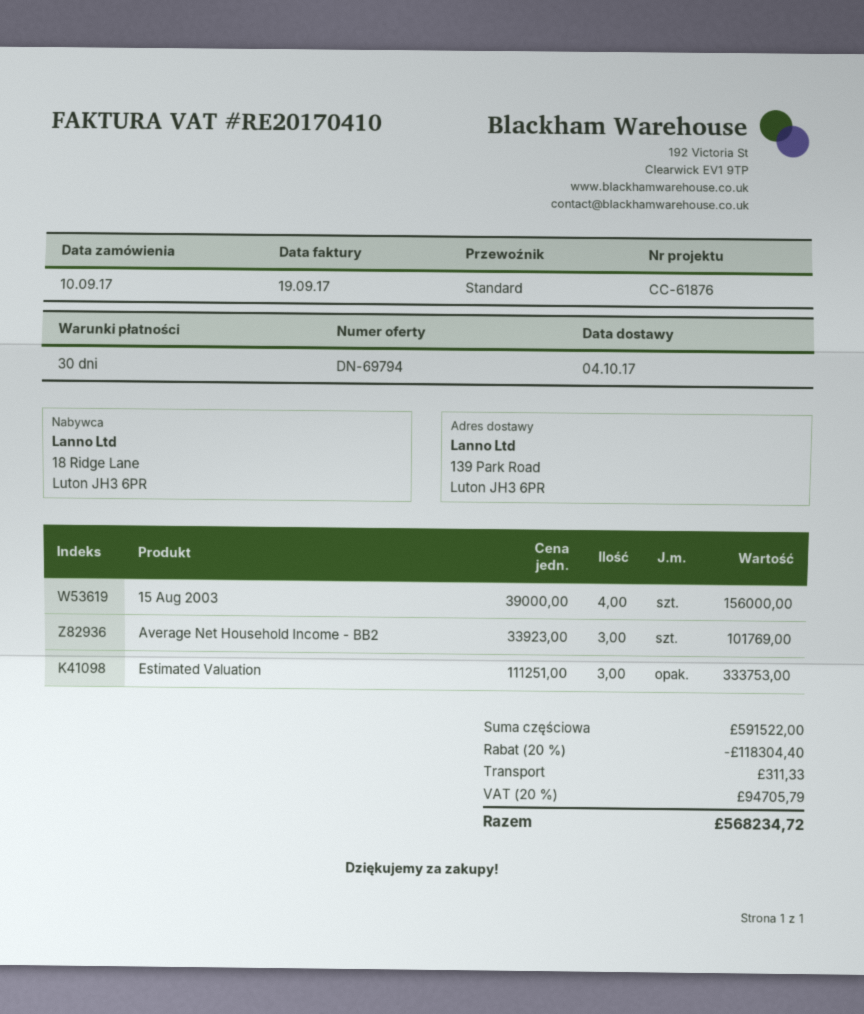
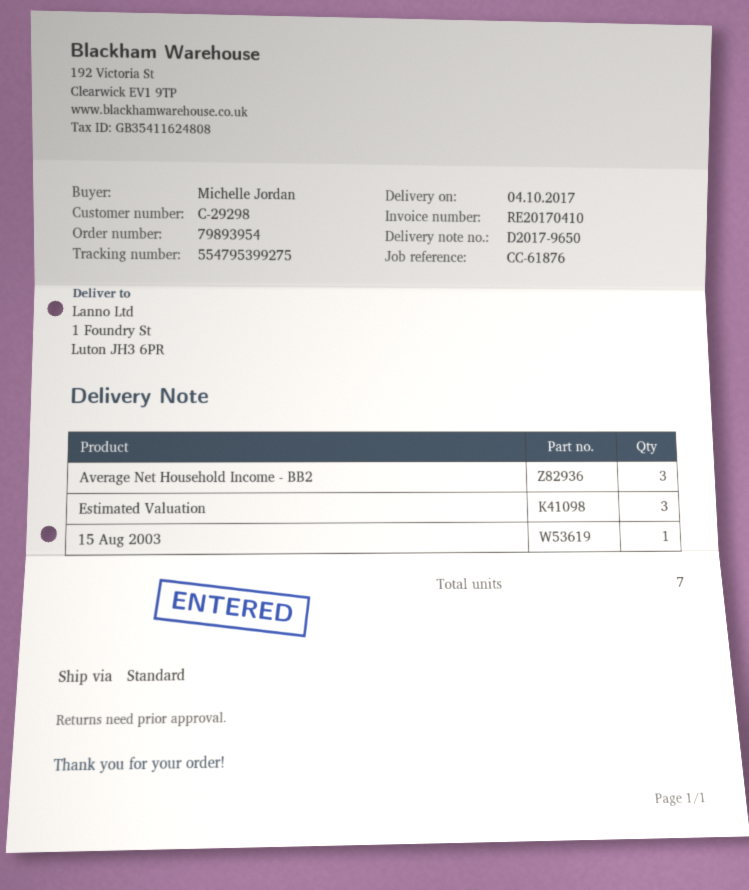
ship to: 139 Park Road, Luton JH3 6PR -> 1 Foundry St, Luton JH3 6PR
15 Aug 2003: 4 -> 1

